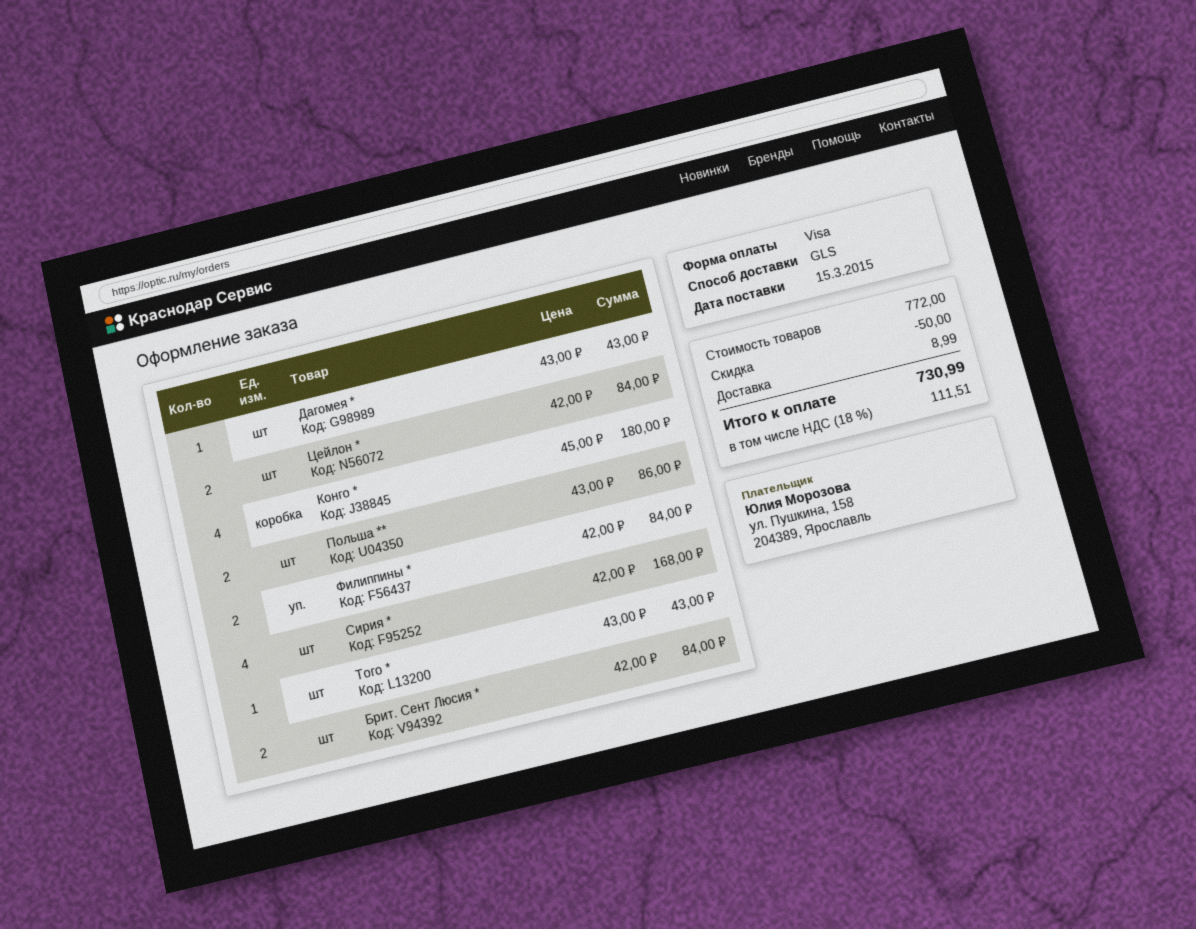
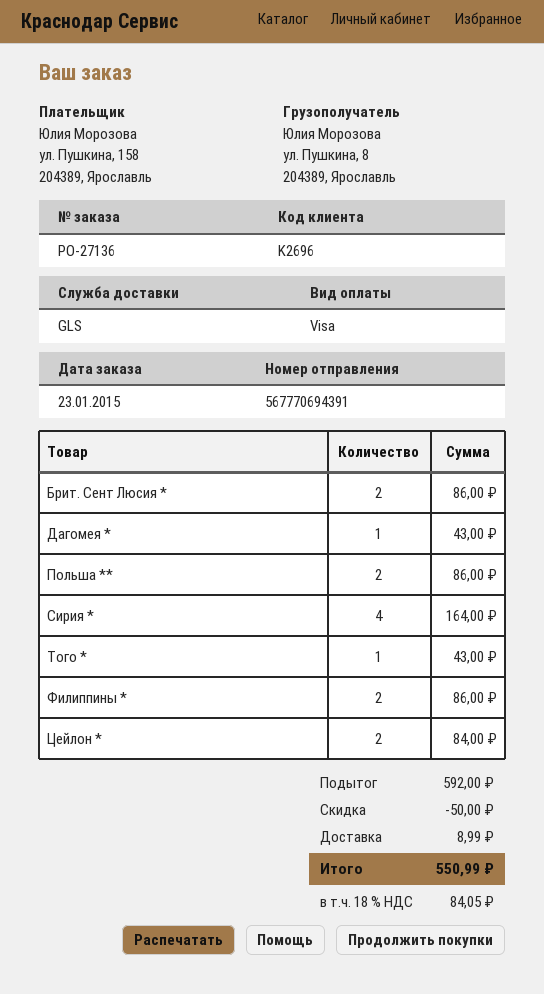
Конго *: 4 for 180.00 -> none
Филиппины *: 2 for 84.00 -> 2 for 86.00
Сирия *: 4 for 168.00 -> 4 for 164.00
Брит. Сент Люсия *: 2 for 84.00 -> 2 for 86.00
subtotal: 772.00 -> 592.00
tax: 18% = 111.51 -> 18% = 84.05
total: 730.99 -> 550.99

